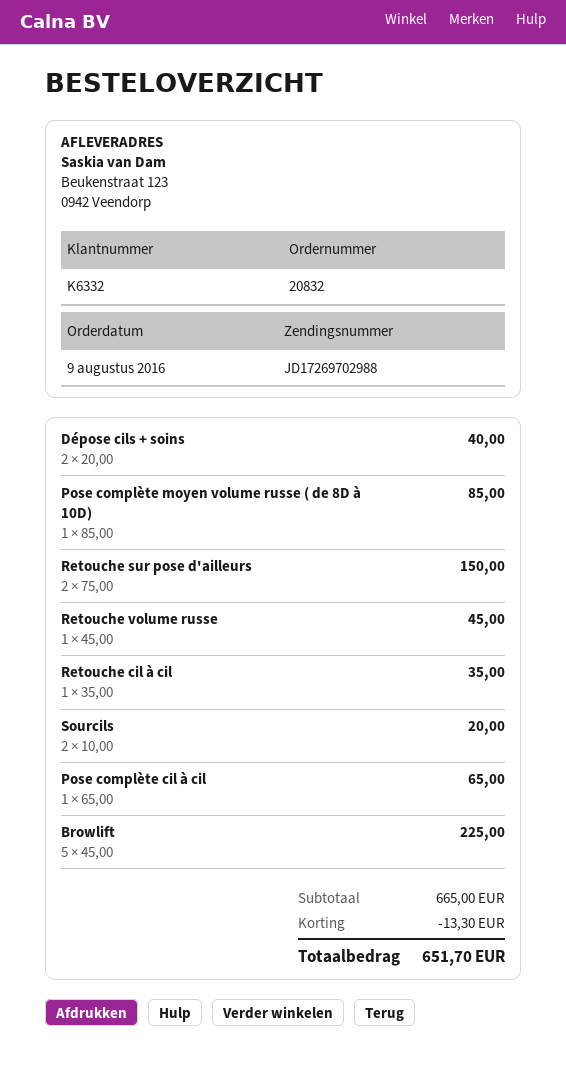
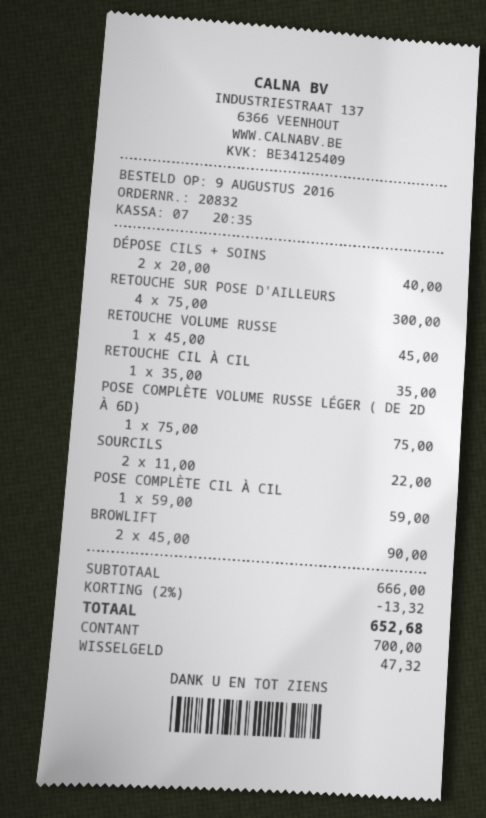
Pose complète moyen volume russe ( de 8D à 10D): 1 x 85.00 = 85.00 -> none
Retouche sur pose d'ailleurs: 2 x 75.00 = 150.00 -> 4 x 75.00 = 300.00
Sourcils: 2 x 10.00 = 20.00 -> 2 x 11.00 = 22.00
Pose complète cil à cil: 1 x 65.00 = 65.00 -> 1 x 59.00 = 59.00
Browlift: 5 x 45.00 = 225.00 -> 2 x 45.00 = 90.00
POSE COMPLÈTE VOLUME RUSSE LÉGER ( DE 2D À 6D): none -> 1 x 75.00 = 75.00
subtotal: 665.00 -> 666.00
discount: 13.30 -> 13.32
total: 651.70 -> 652.68

